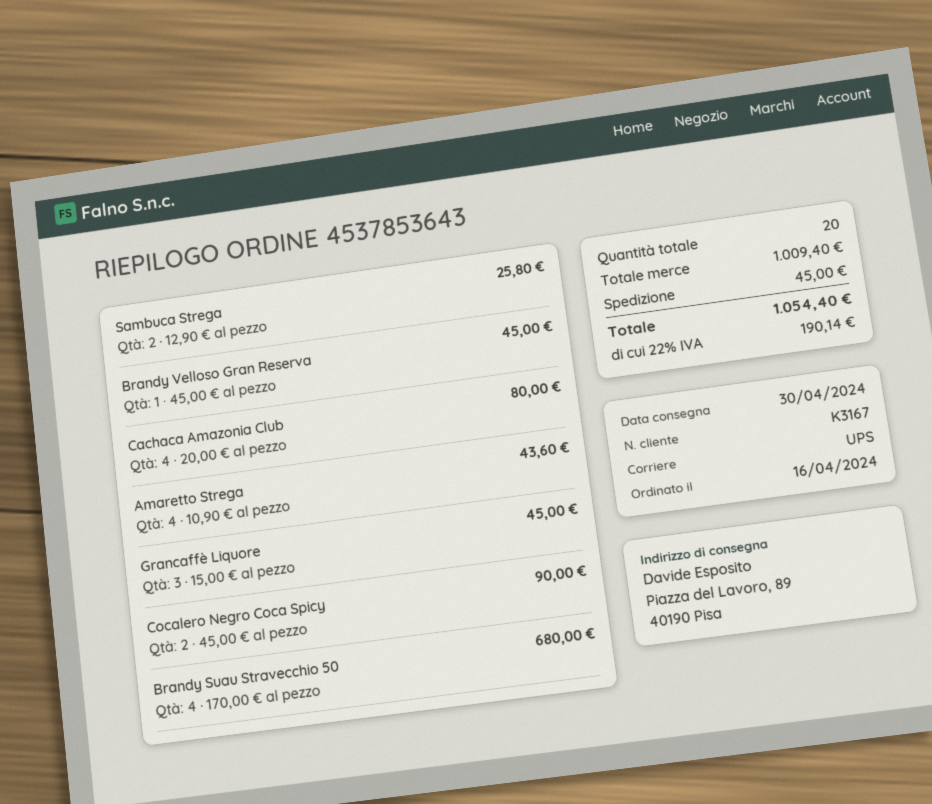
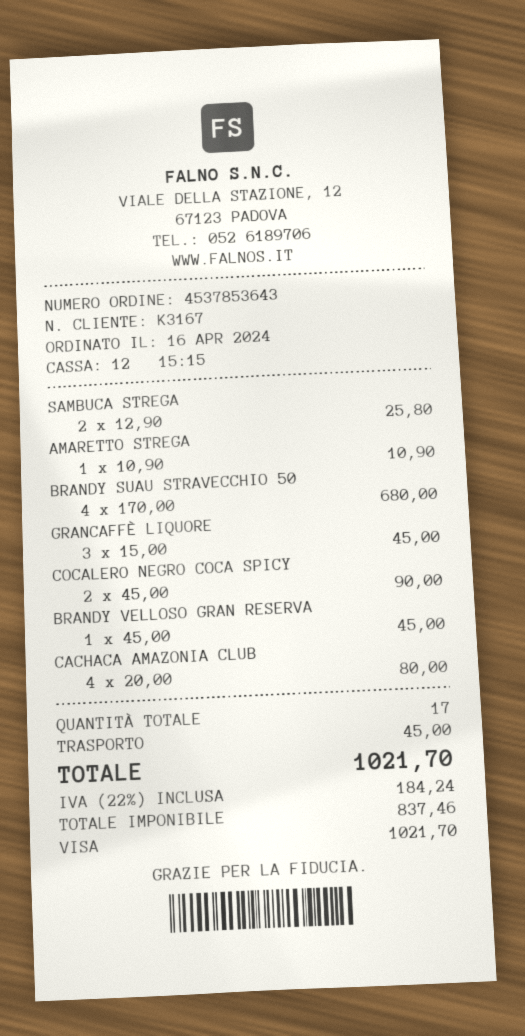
Amaretto Strega: 4 x 10.90 = 43.60 -> 1 x 10.90 = 10.90
total quantity: 20 -> 17
tax: 22% = 190.14 -> 22% = 184.24
total: 1054.40 -> 1021.70

